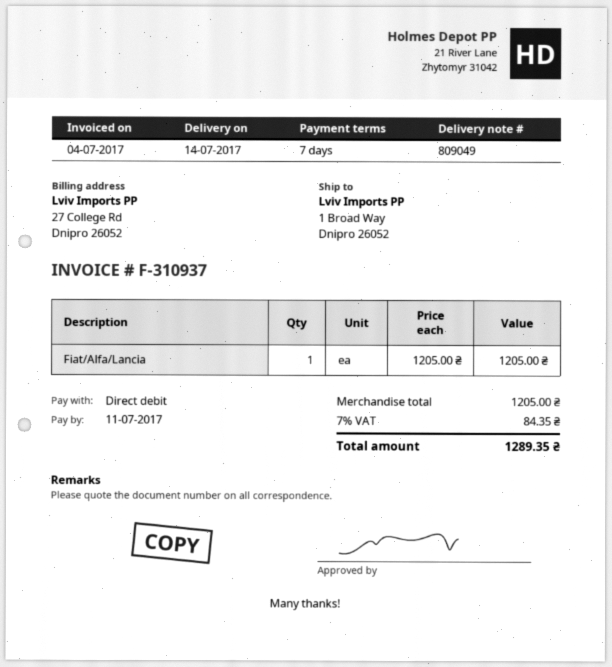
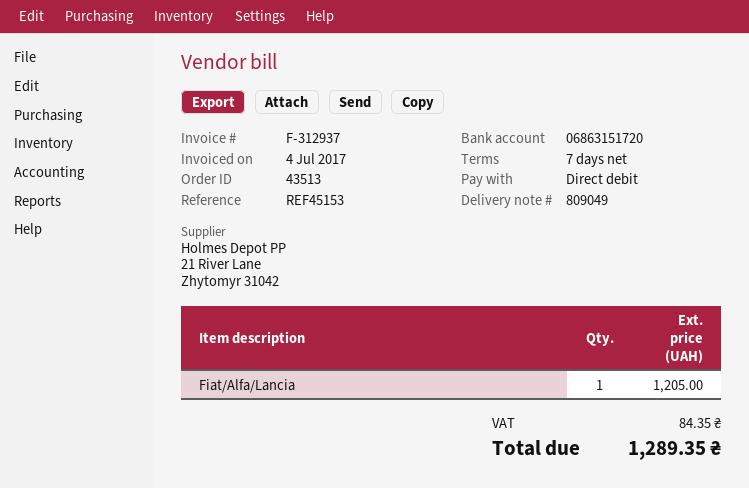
invoice number: F-310937 -> F-312937

